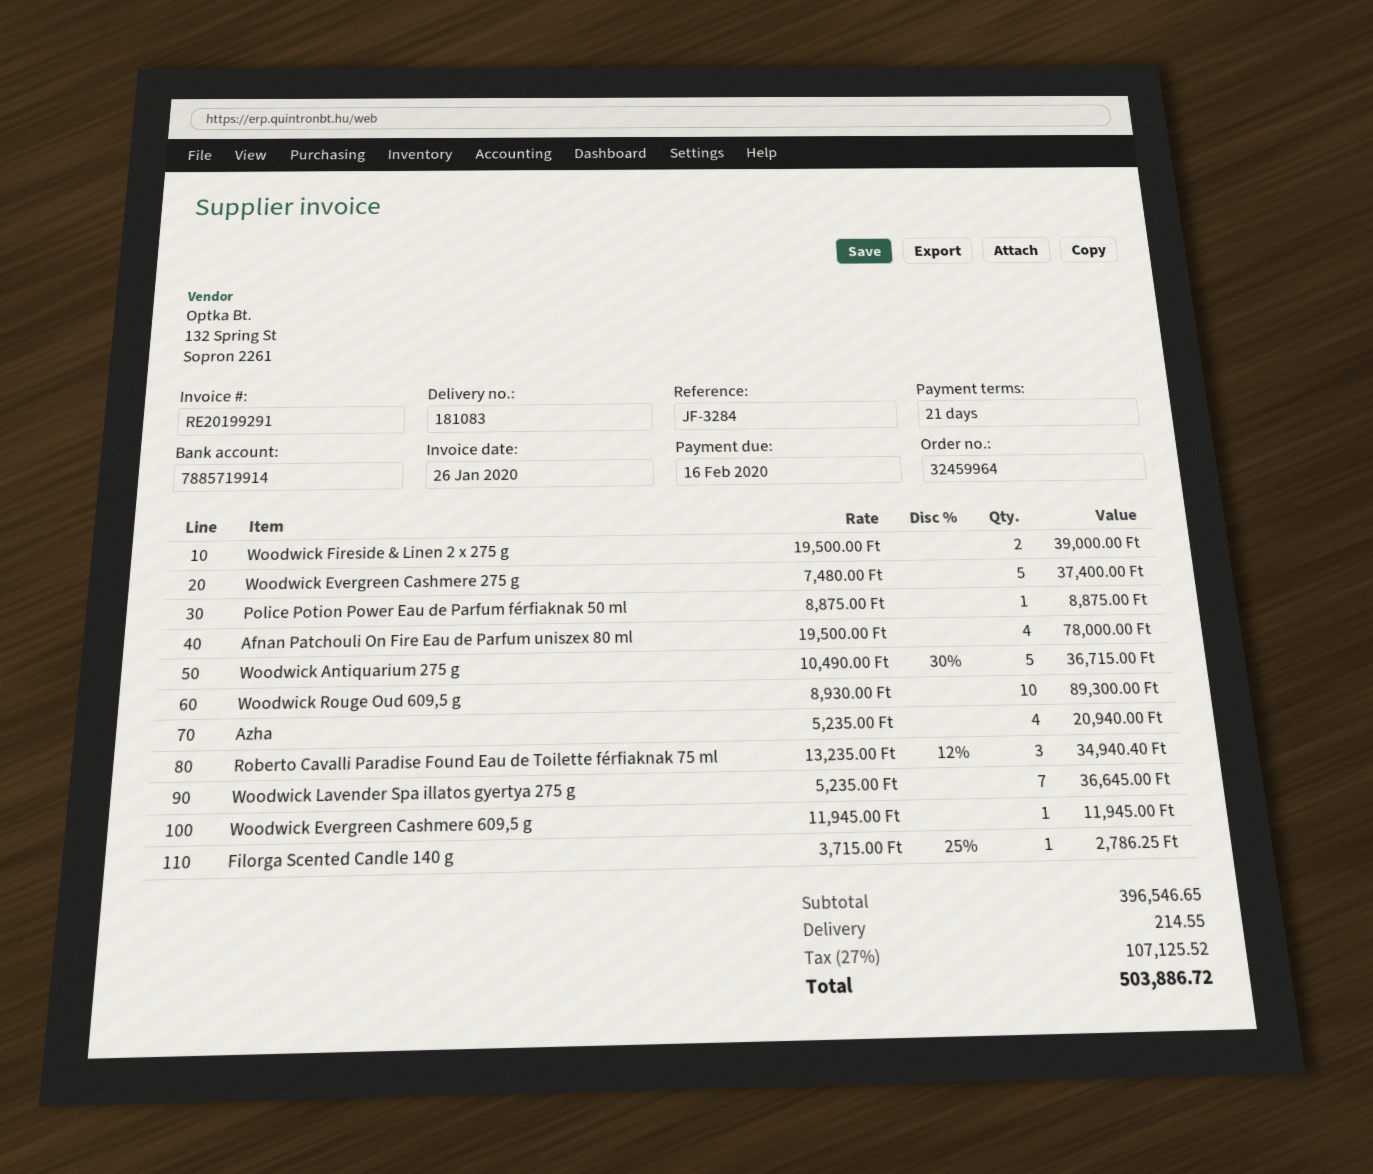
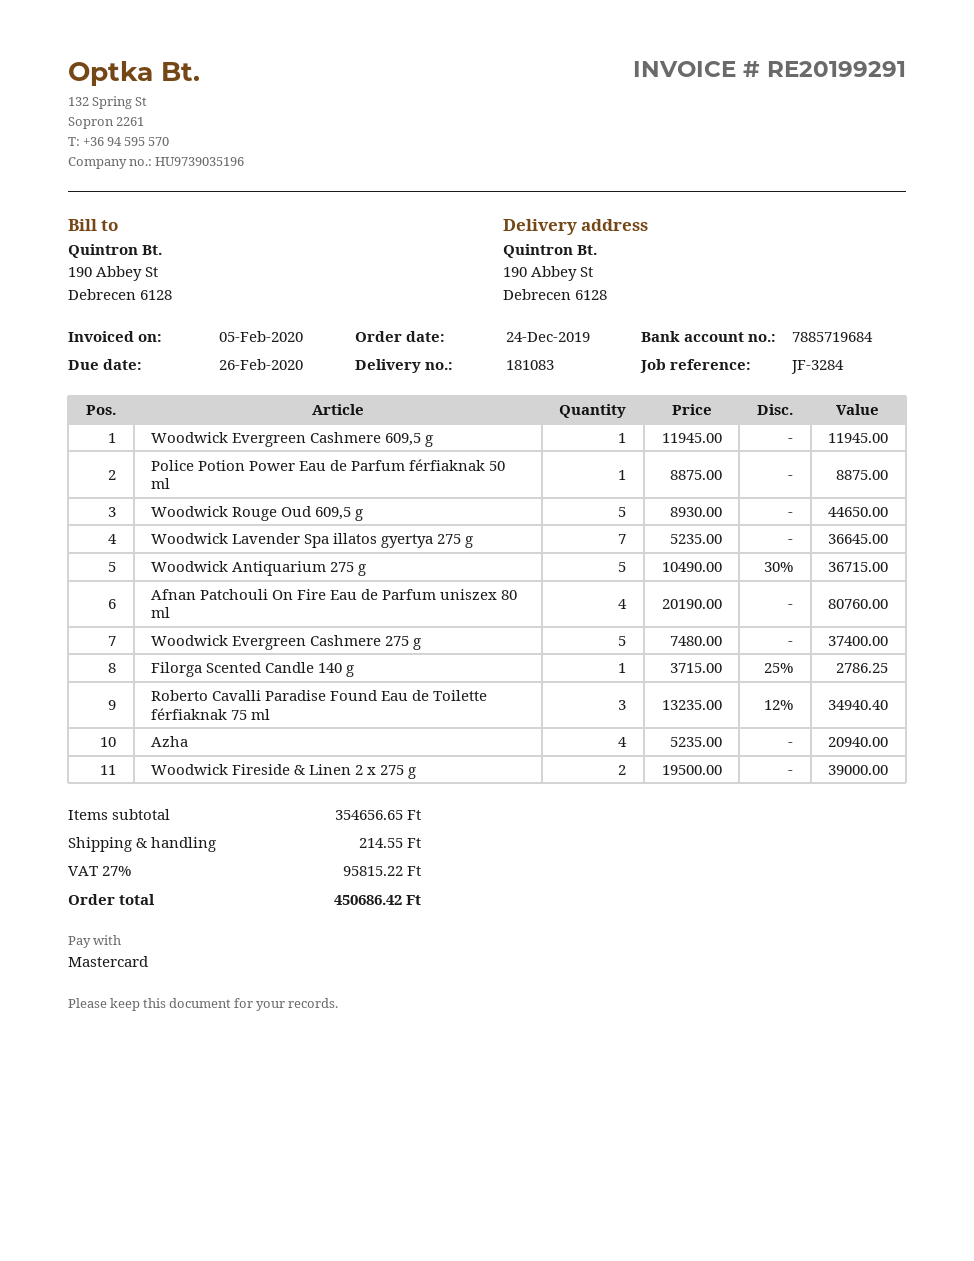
invoice date: 2020-01-26 -> 2020-02-05
due date: 2020-02-16 -> 2020-02-26
bank account: 7885719914 -> 7885719684
Afnan Patchouli On Fire Eau de Parfum uniszex 80 ml: 4 x 19500.00 = 78000.00 -> 4 x 20190.00 = 80760.00
Woodwick Rouge Oud 609,5 g: 10 x 8930.00 = 89300.00 -> 5 x 8930.00 = 44650.00
subtotal: 396546.65 -> 354656.65
tax: 27% = 107125.52 -> 27% = 95815.22
total: 503886.72 -> 450686.42

